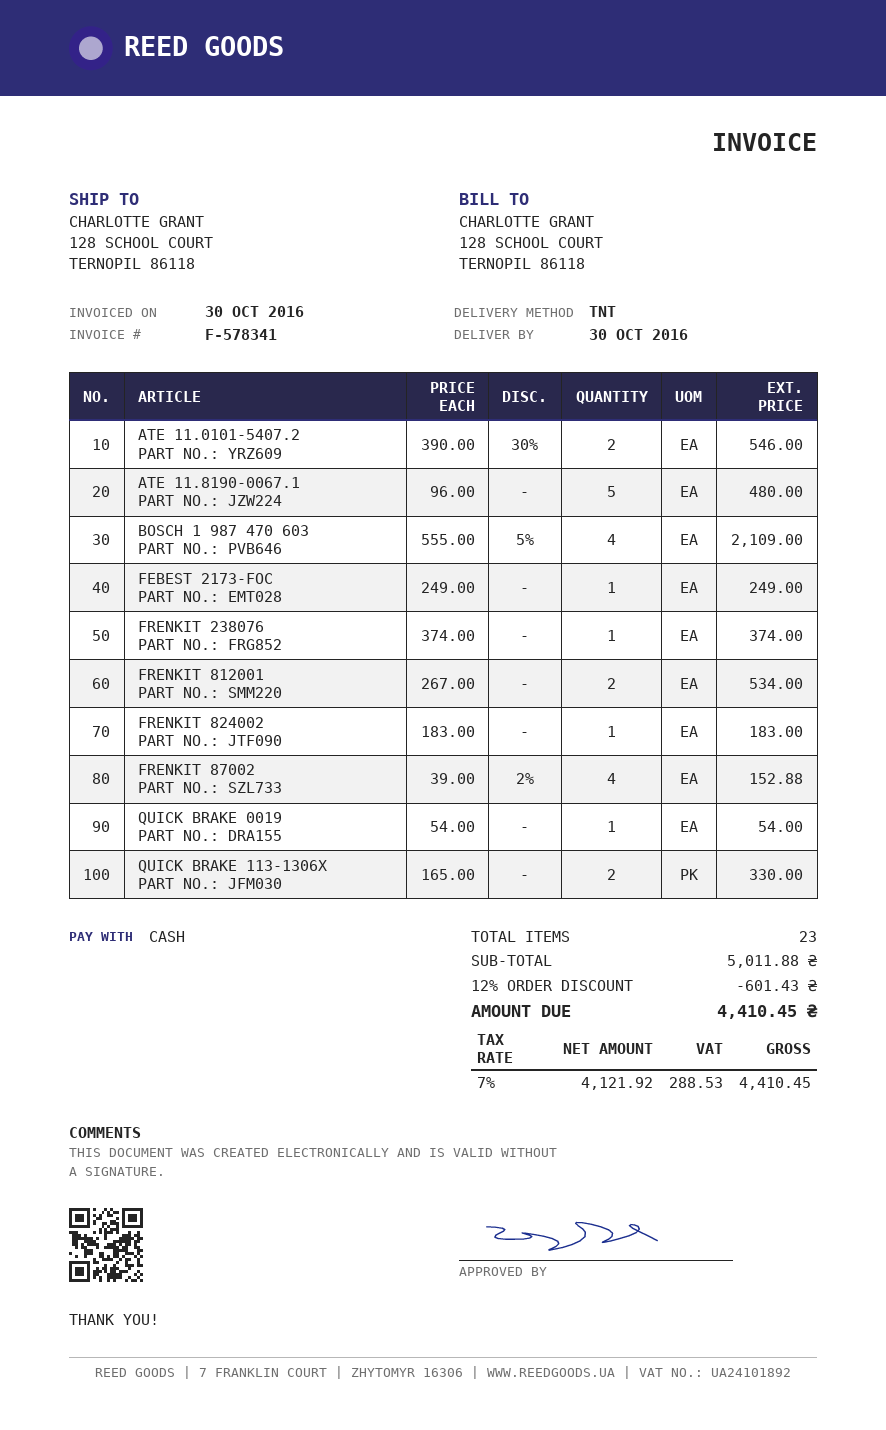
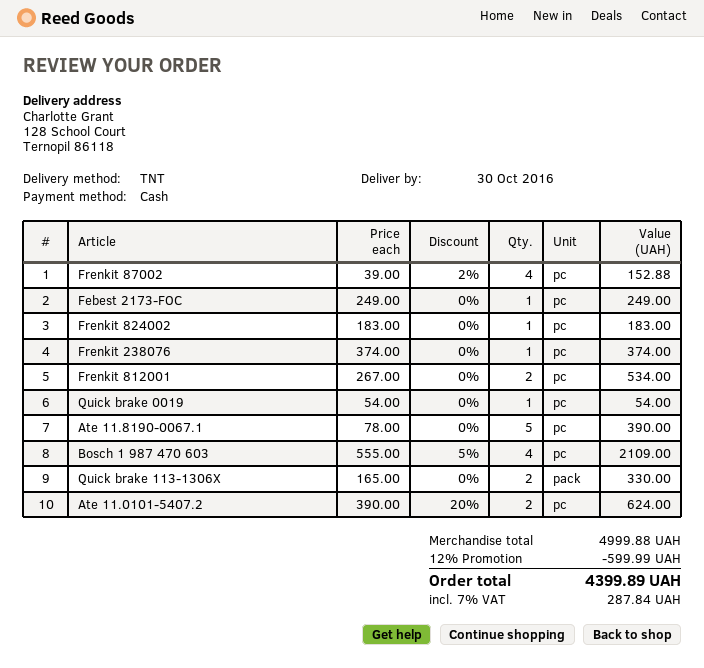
ATE 11.0101-5407.2: 2 x 390.00 - 30% = 546.00 -> 2 x 390.00 - 20% = 624.00
ATE 11.8190-0067.1: 5 x 96.00 = 480.00 -> 5 x 78.00 = 390.00
subtotal: 5011.88 -> 4999.88
discount: 12% = 601.43 -> 12% = 599.99
tax: 7% = 288.53 -> 7% = 287.84
total: 4410.45 -> 4399.89

